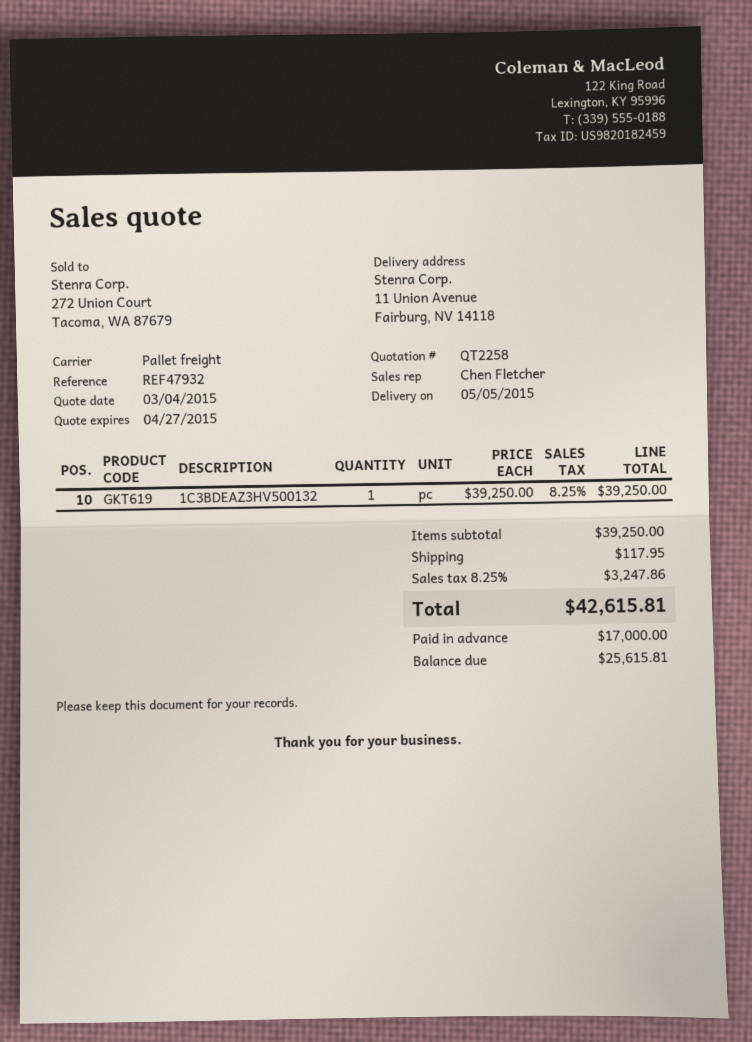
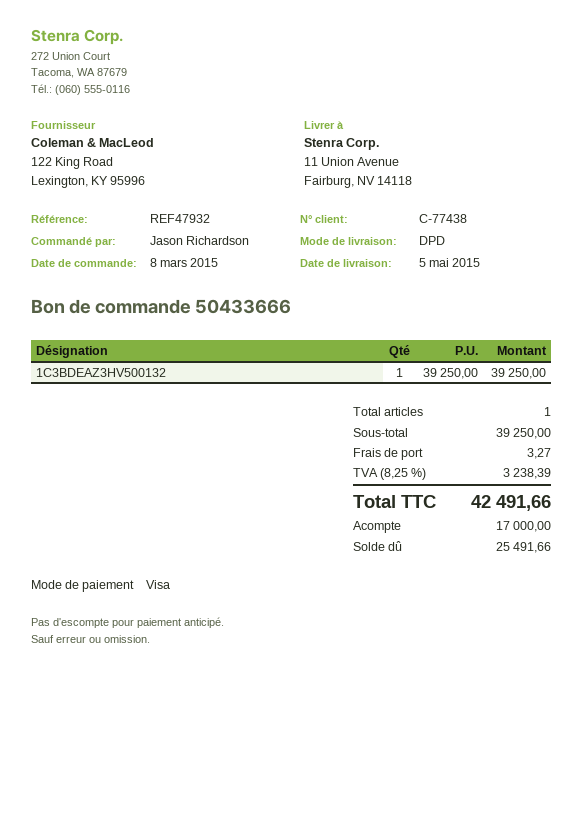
shipping method: pallet freight -> DPD
shipping: 117.95 -> 3.27
tax: 8.25% = 3247.86 -> 8.25% = 3238.39
total: 42615.81 -> 42491.66
balance: 25615.81 -> 25491.66

